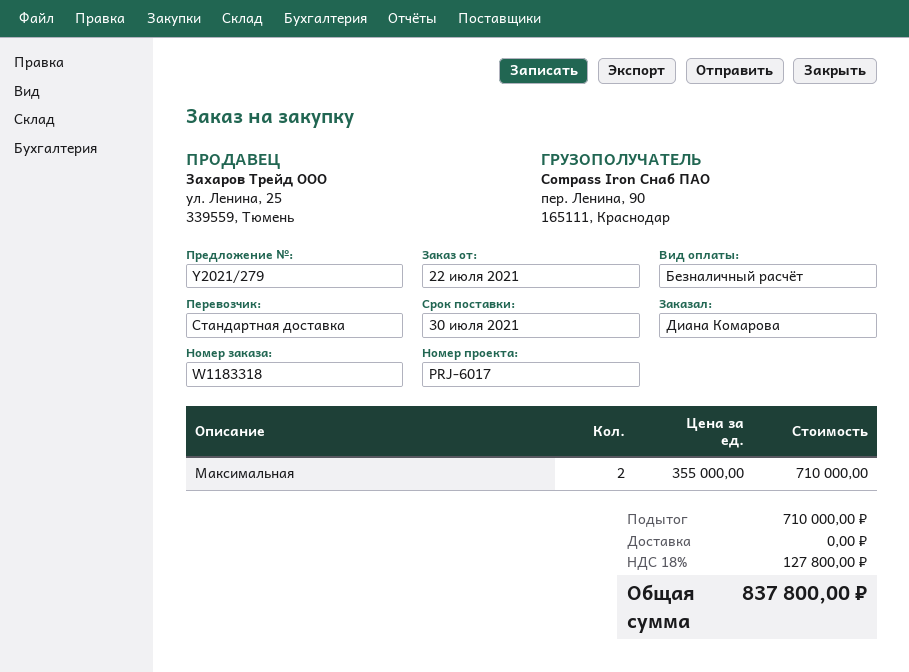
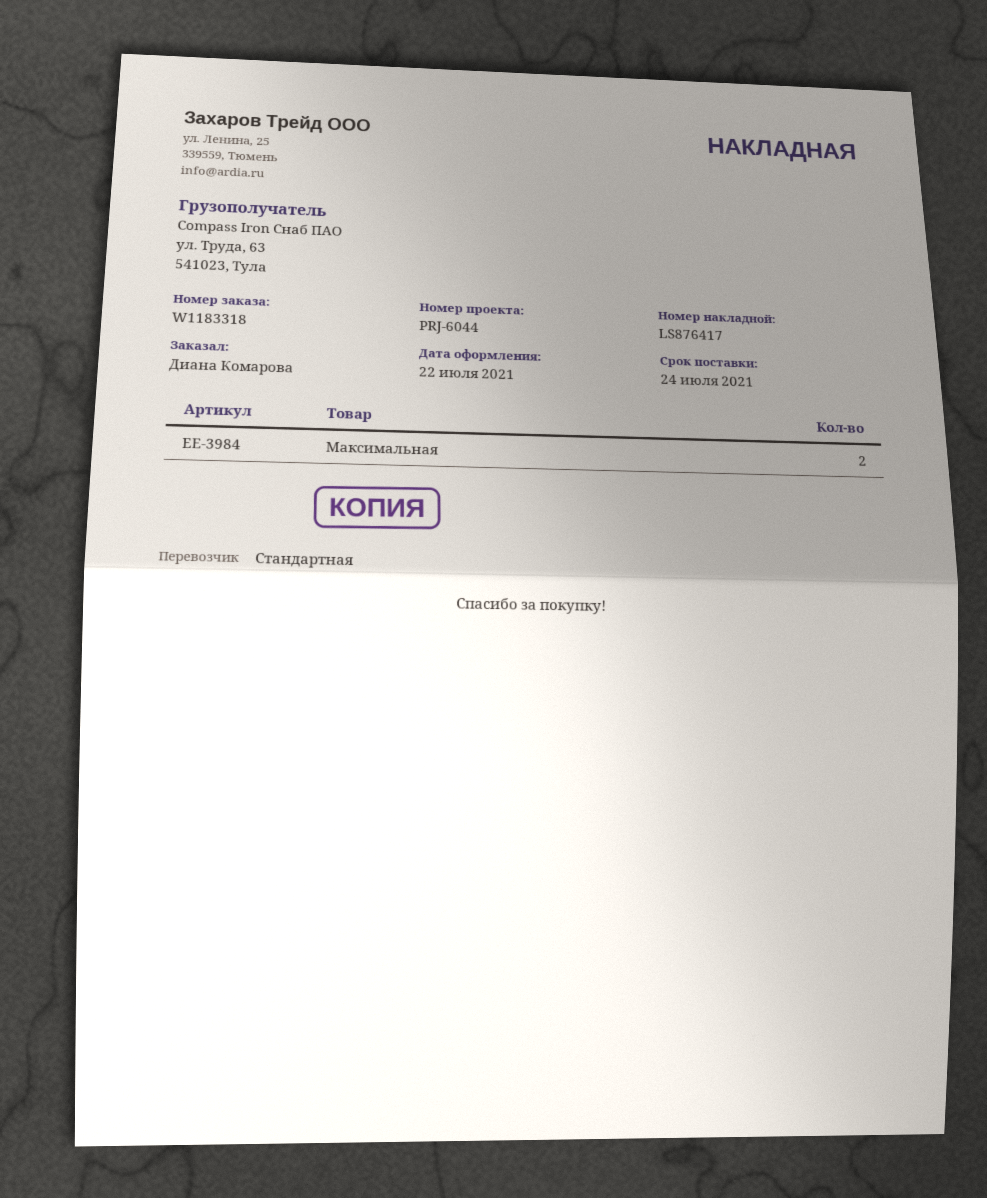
delivery date: 2021-07-30 -> 2021-07-24
reference: PRJ-6017 -> PRJ-6044
ship to: пер. Ленина, 90, 165111, Краснодар -> ул. Труда, 63, 541023, Тула

